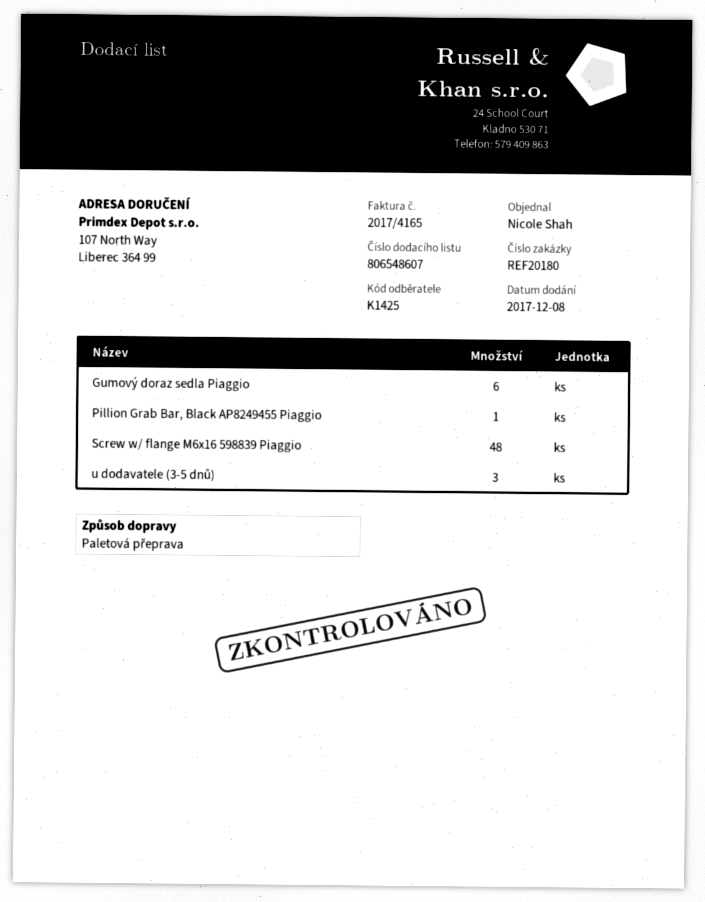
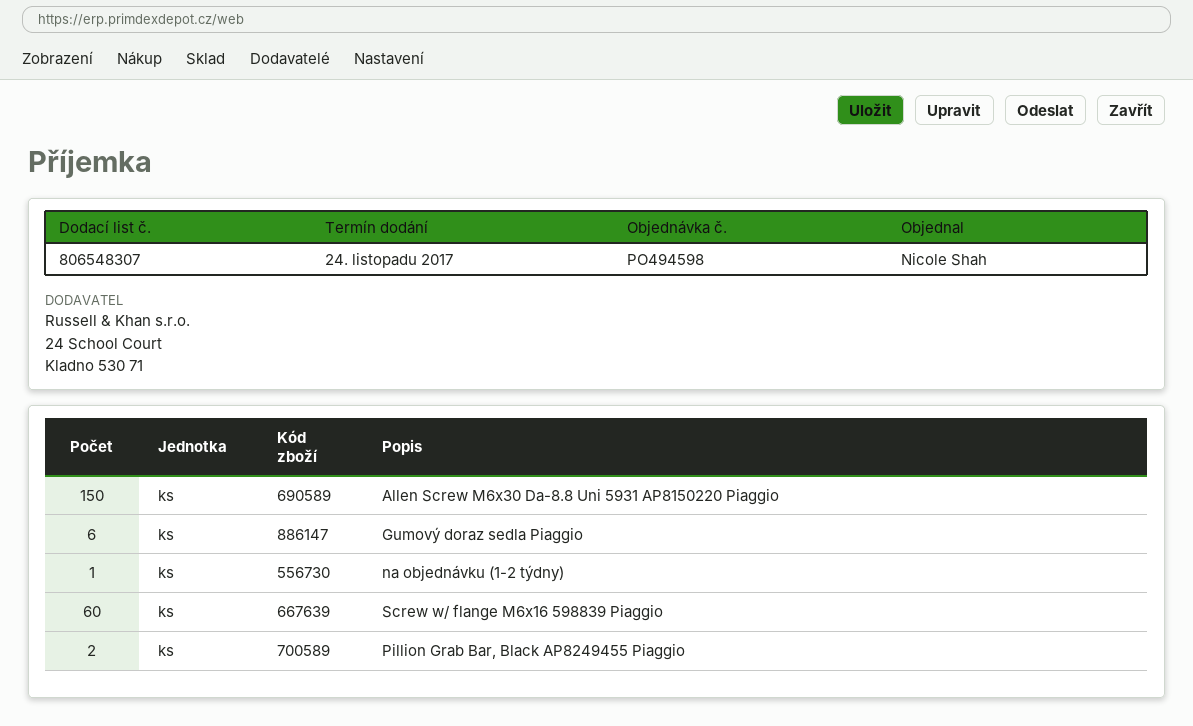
delivery note number: 806548607 -> 806548307
delivery date: 2017-12-08 -> 2017-11-24
Pillion Grab Bar, Black AP8249455 Piaggio: 1 -> 2
Screw w/ flange M6x16 598839 Piaggio: 48 -> 60
u dodavatele (3-5 dnů): 3 -> none
Allen Screw M6x30 Da-8.8 Uni 5931 AP8150220 Piaggio: none -> 150
na objednávku (1-2 týdny): none -> 1

